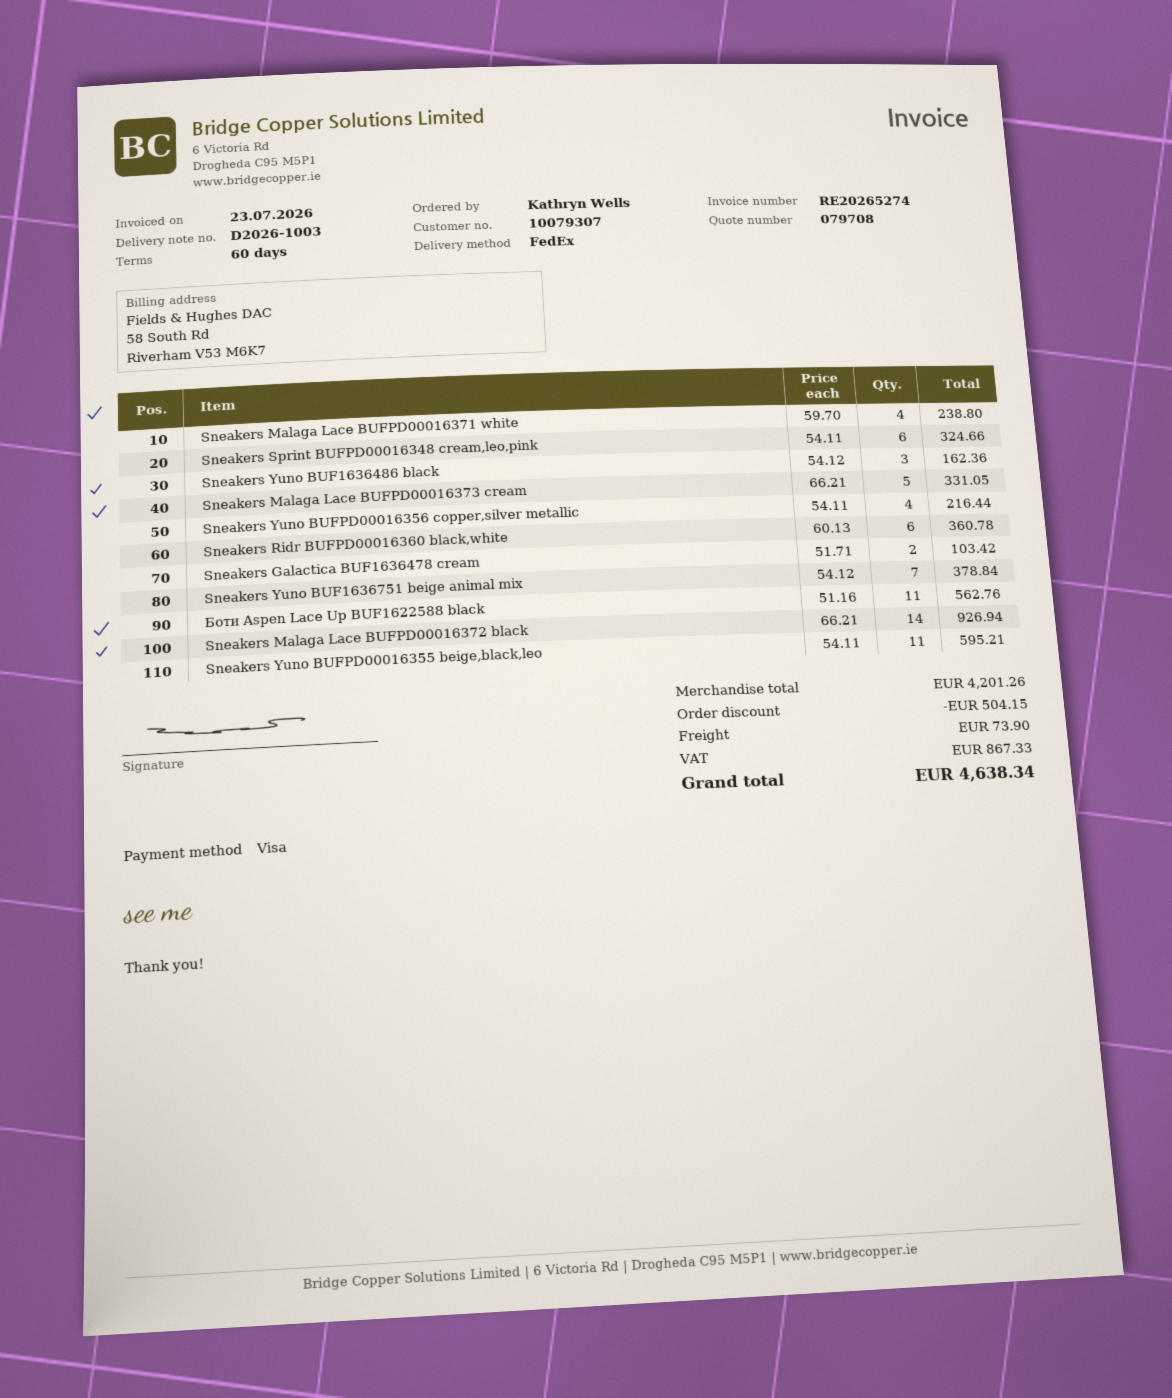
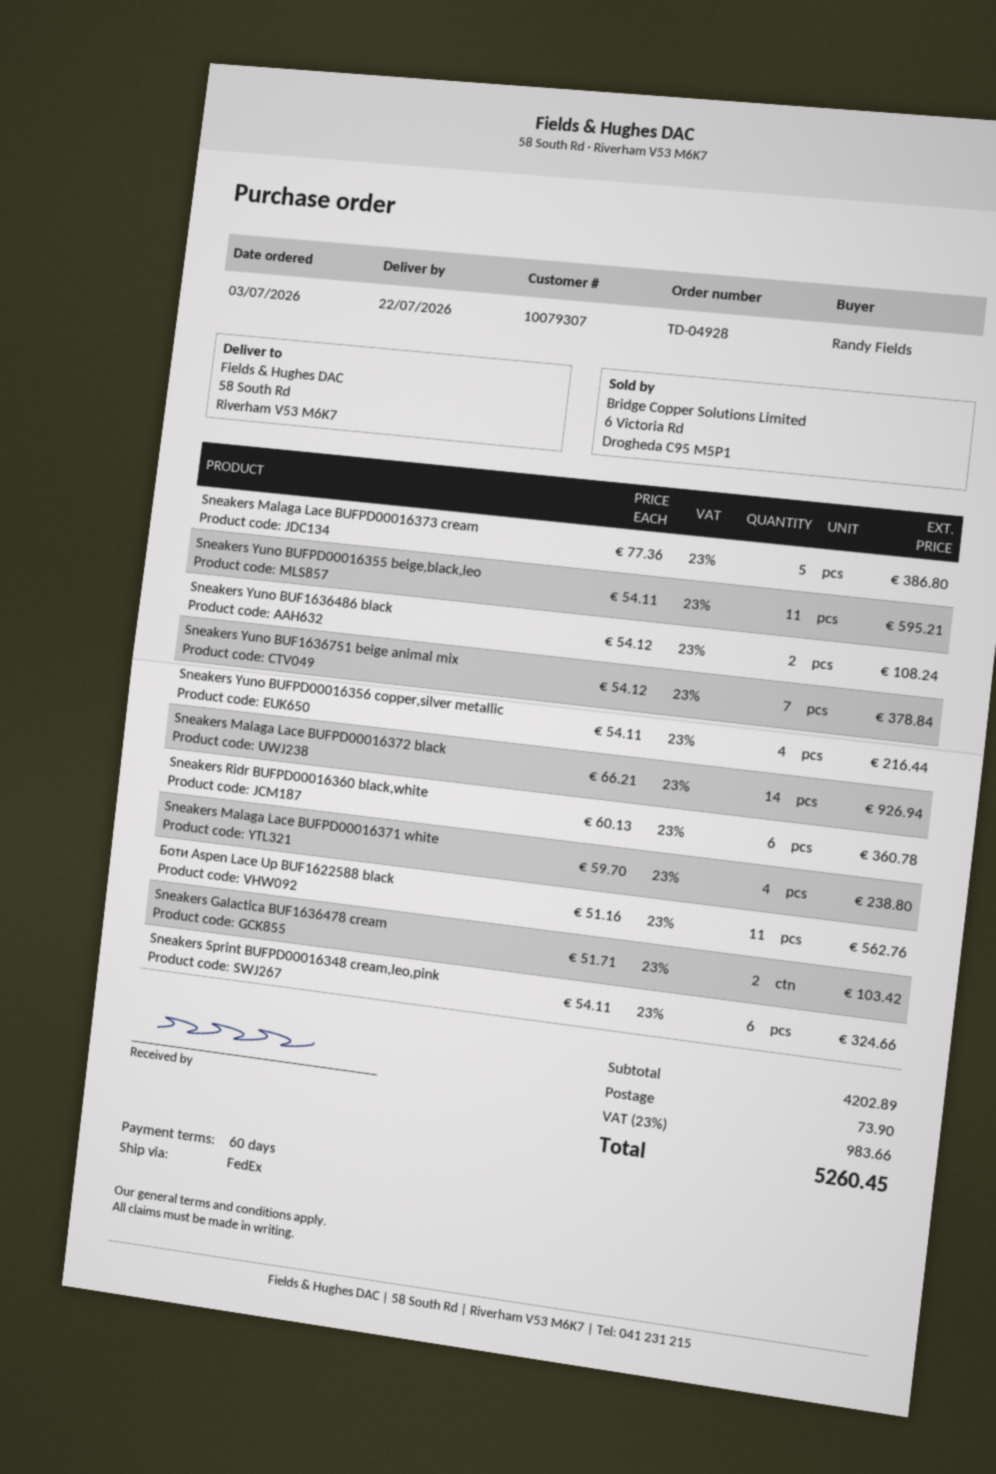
ordered by: Kathryn Wells -> Randy Fields
Sneakers Yuno BUF1636486 black: 3 x 54.12 = 162.36 -> 2 x 54.12 = 108.24
Sneakers Malaga Lace BUFPD00016373 cream: 5 x 66.21 = 331.05 -> 5 x 77.36 = 386.80
subtotal: 4201.26 -> 4202.89
discount: 504.15 -> none
tax: 867.33 -> 983.66
total: 4638.34 -> 5260.45

